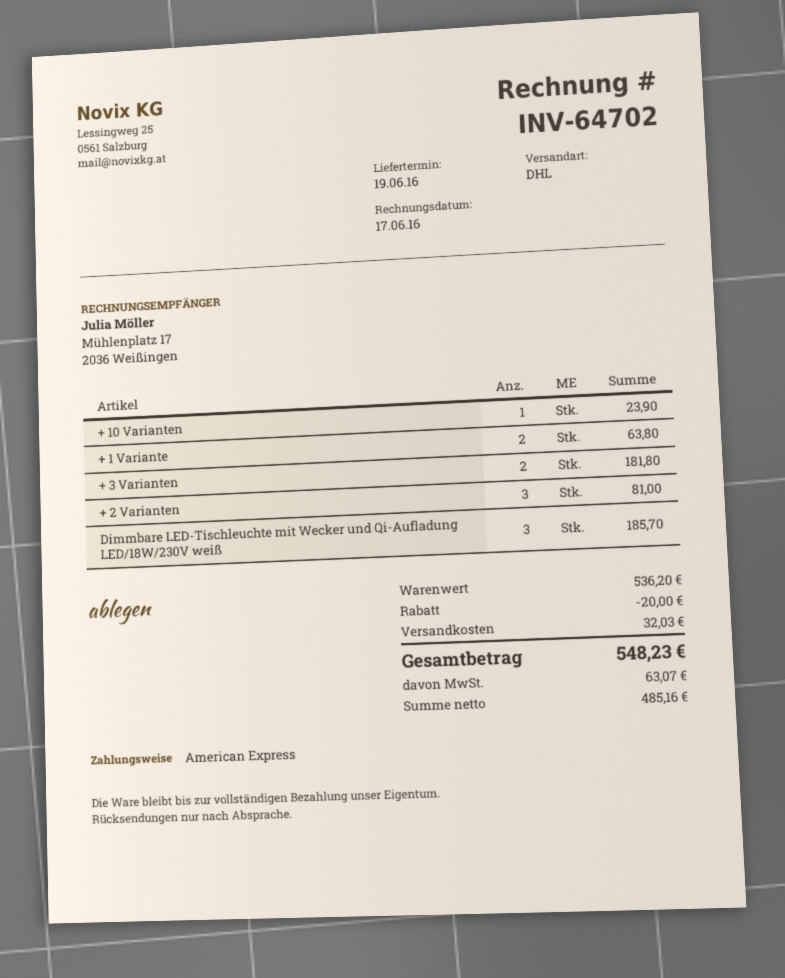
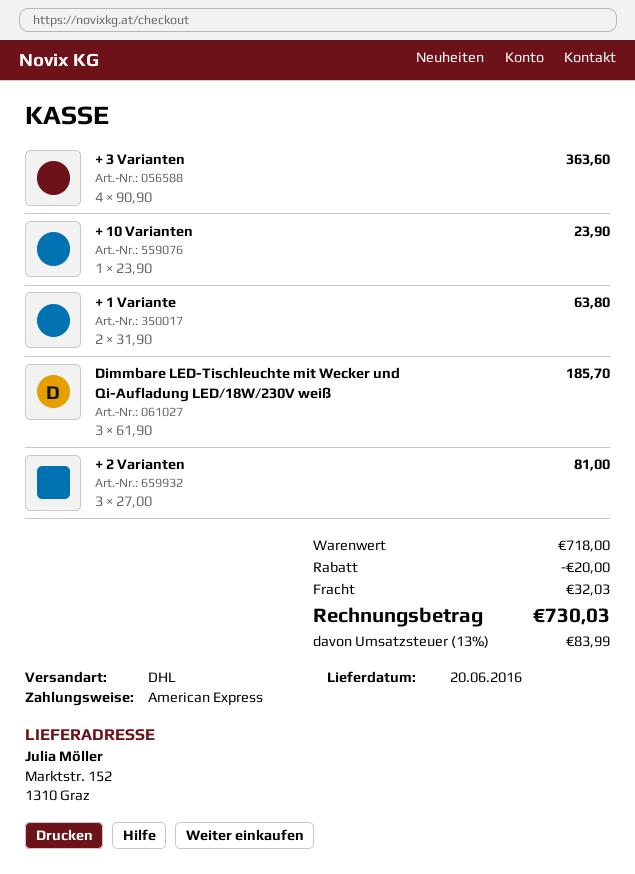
delivery date: 2016-06-19 -> 2016-06-20
+ 3 Varianten: 2 for 181.80 -> 4 for 363.60
subtotal: 536.20 -> 718.00
tax: 63.07 -> 83.99
total: 548.23 -> 730.03

